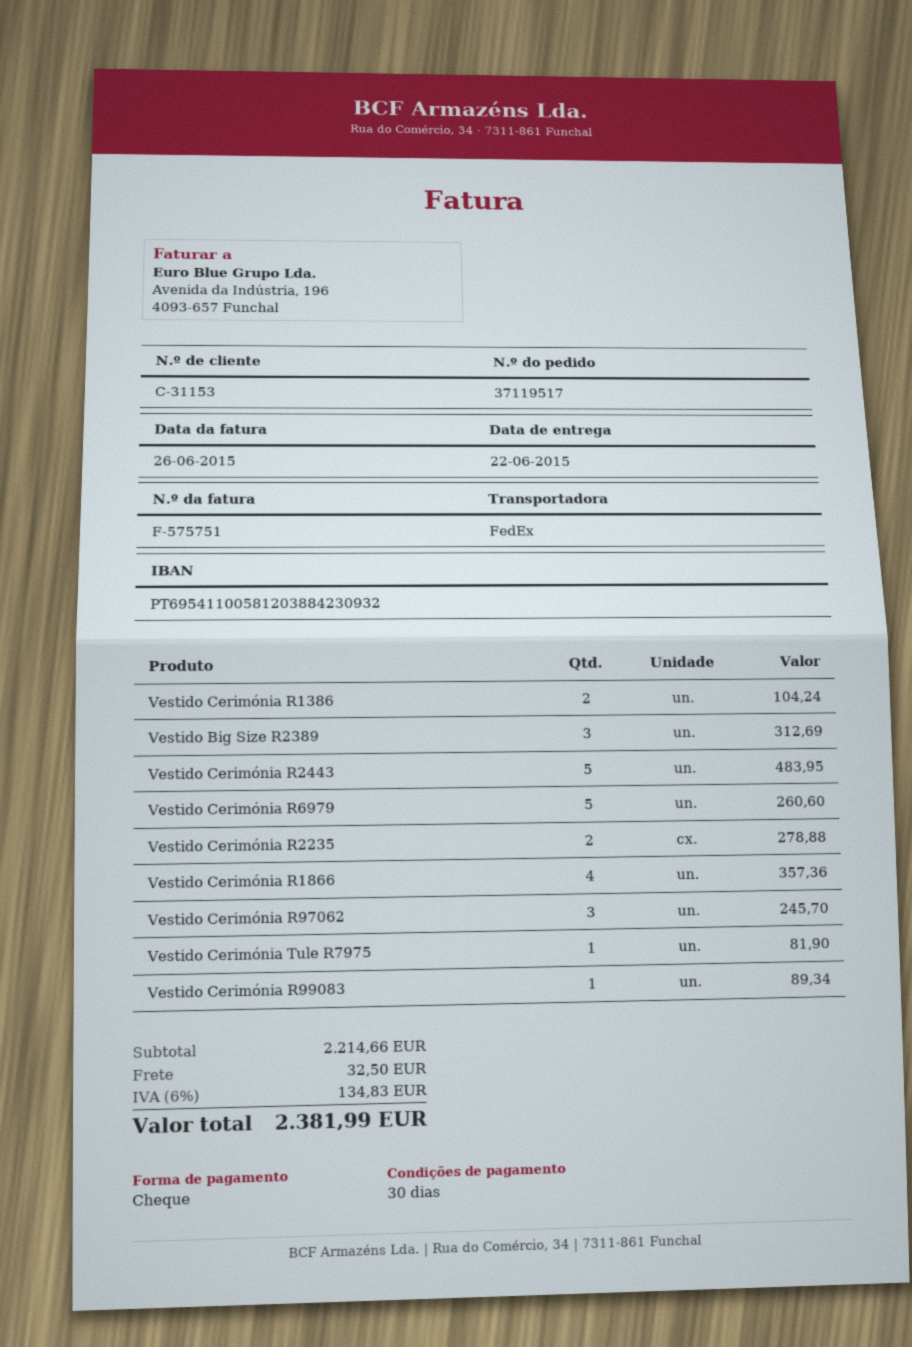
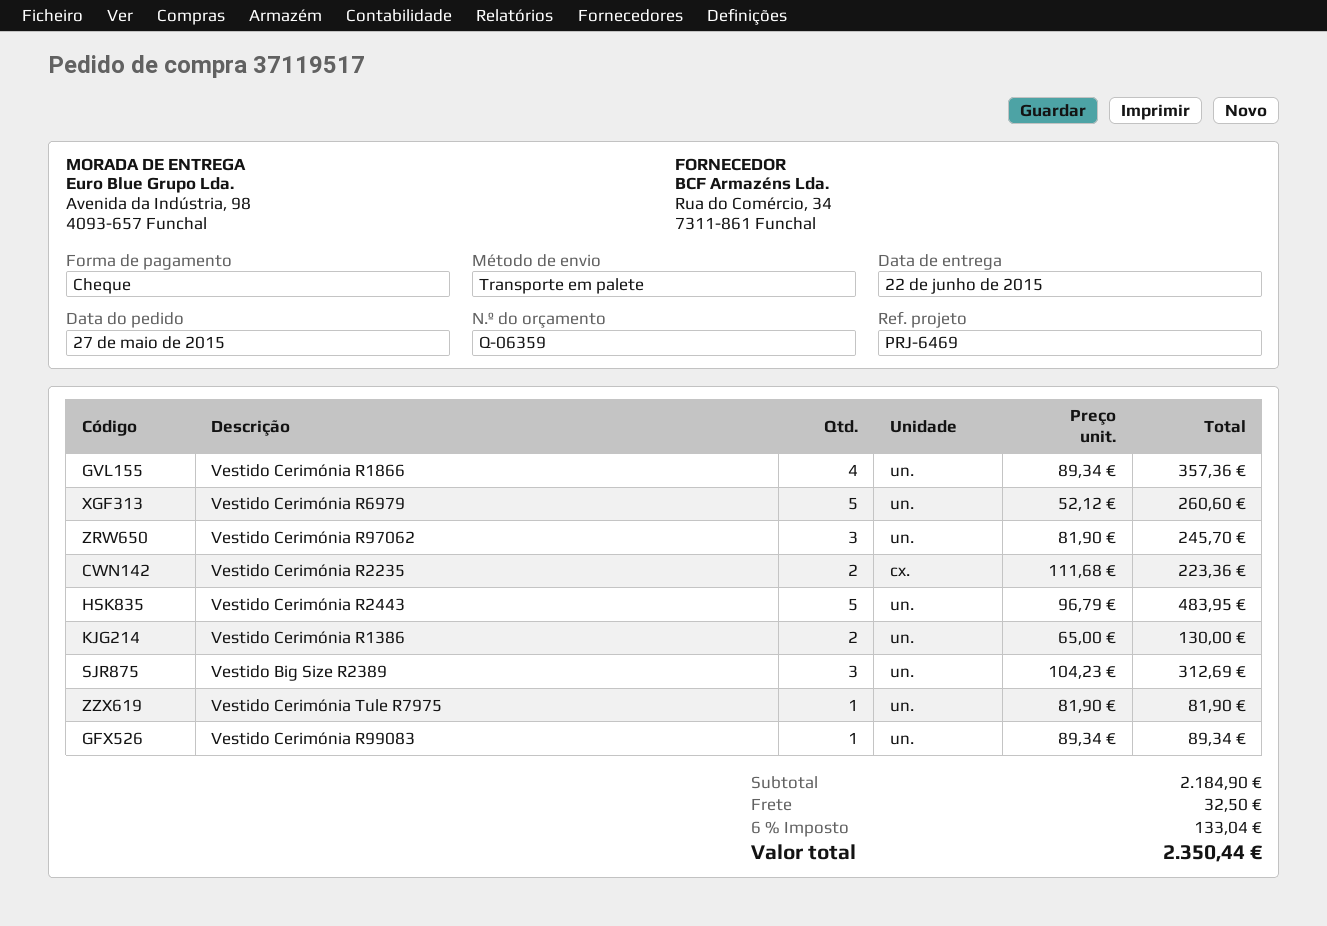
shipping method: FedEx -> pallet freight
Vestido Cerimónia R1386: 2 for 104.24 -> 2 for 130.00
Vestido Cerimónia R2235: 2 for 278.88 -> 2 for 223.36
subtotal: 2214.66 -> 2184.90
tax: 6% = 134.83 -> 6% = 133.04
total: 2381.99 -> 2350.44

